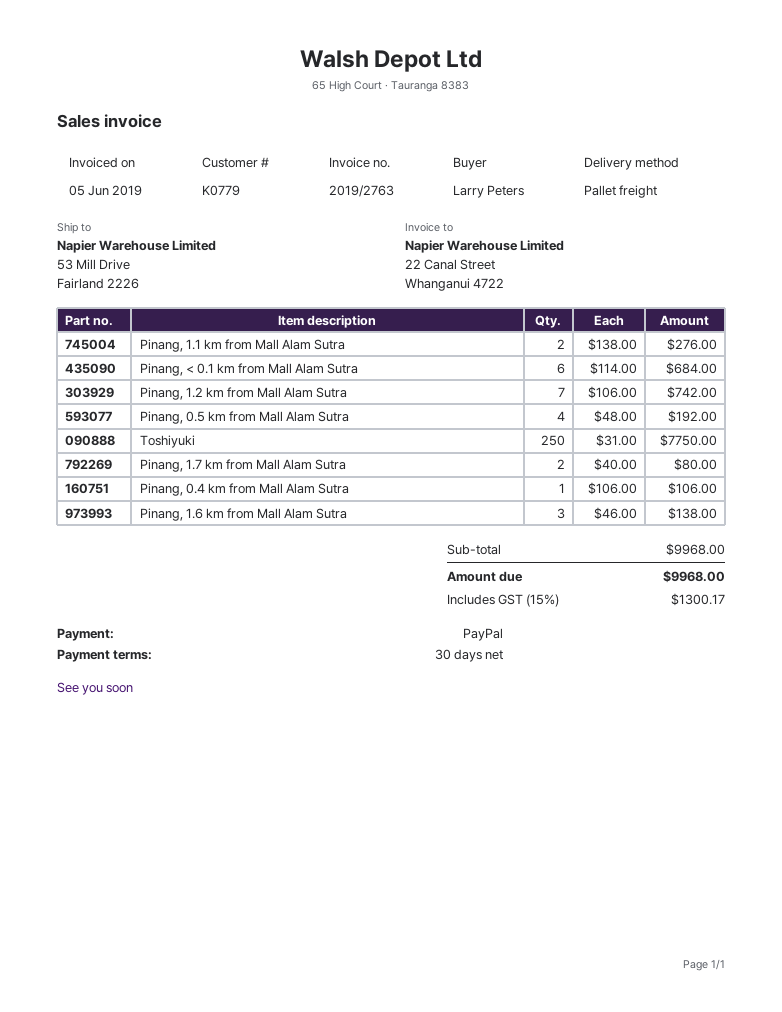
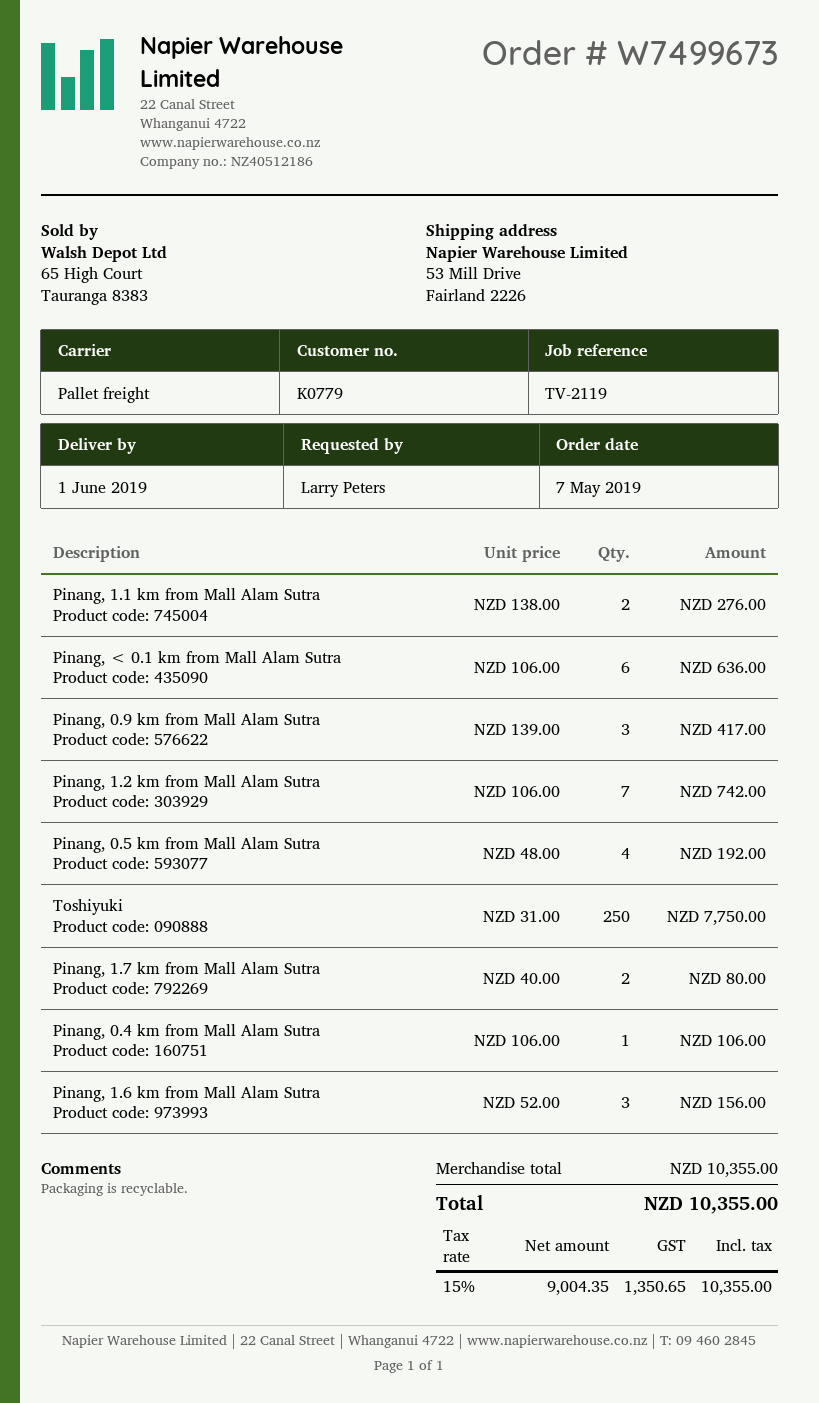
Pinang, < 0.1 km from Mall Alam Sutra: 6 x 114.00 = 684.00 -> 6 x 106.00 = 636.00
Pinang, 1.6 km from Mall Alam Sutra: 3 x 46.00 = 138.00 -> 3 x 52.00 = 156.00
Pinang, 0.9 km from Mall Alam Sutra: none -> 3 x 139.00 = 417.00
subtotal: 9968.00 -> 10355.00
tax: 15% = 1300.17 -> 15% = 1350.65
total: 9968.00 -> 10355.00

